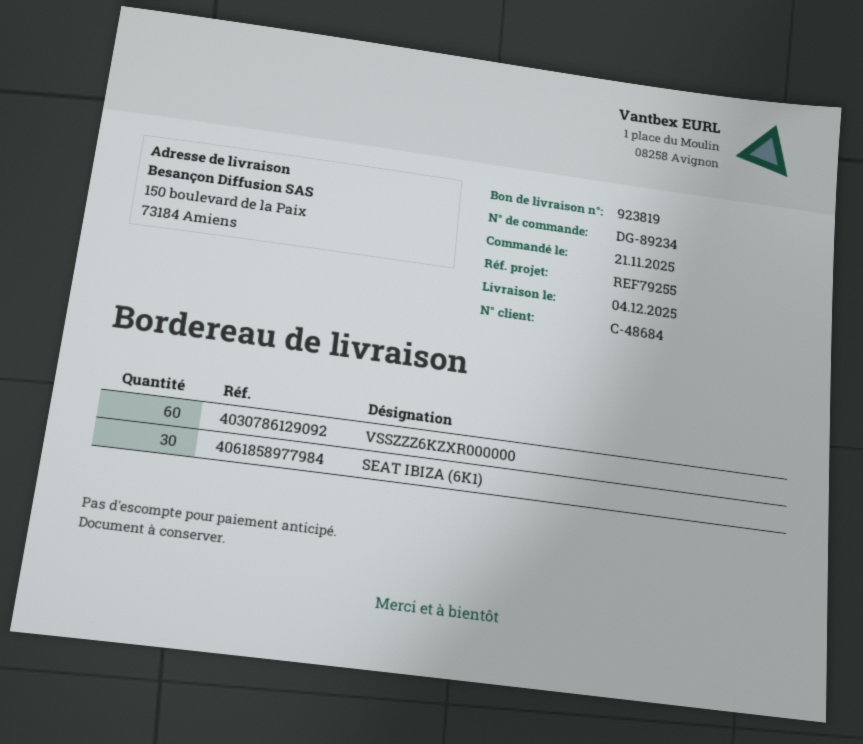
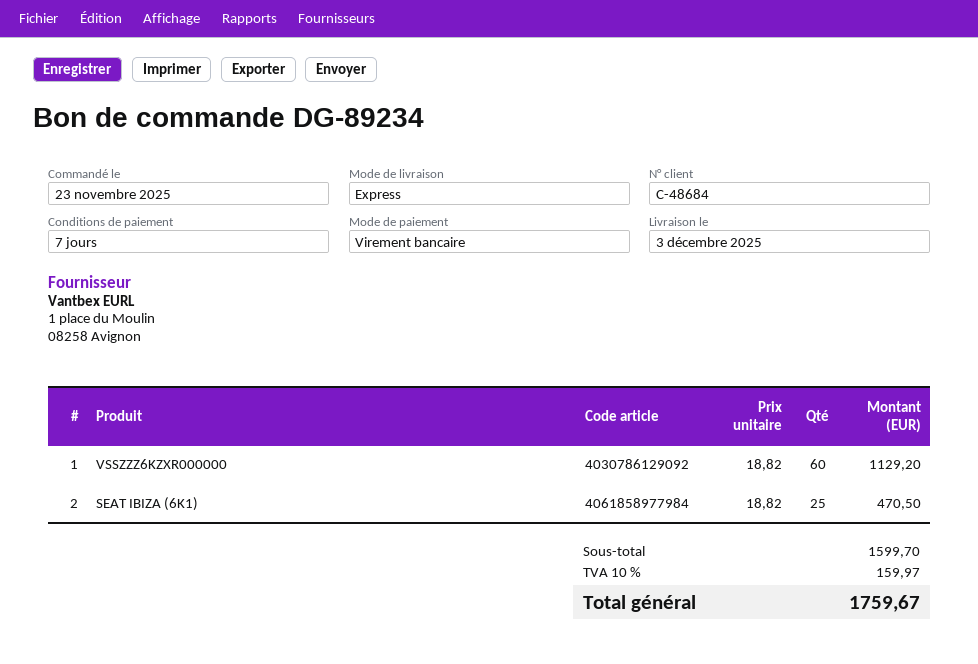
order date: 2025-11-21 -> 2025-11-23
delivery date: 2025-12-04 -> 2025-12-03
SEAT IBIZA (6K1): 30 -> 25

